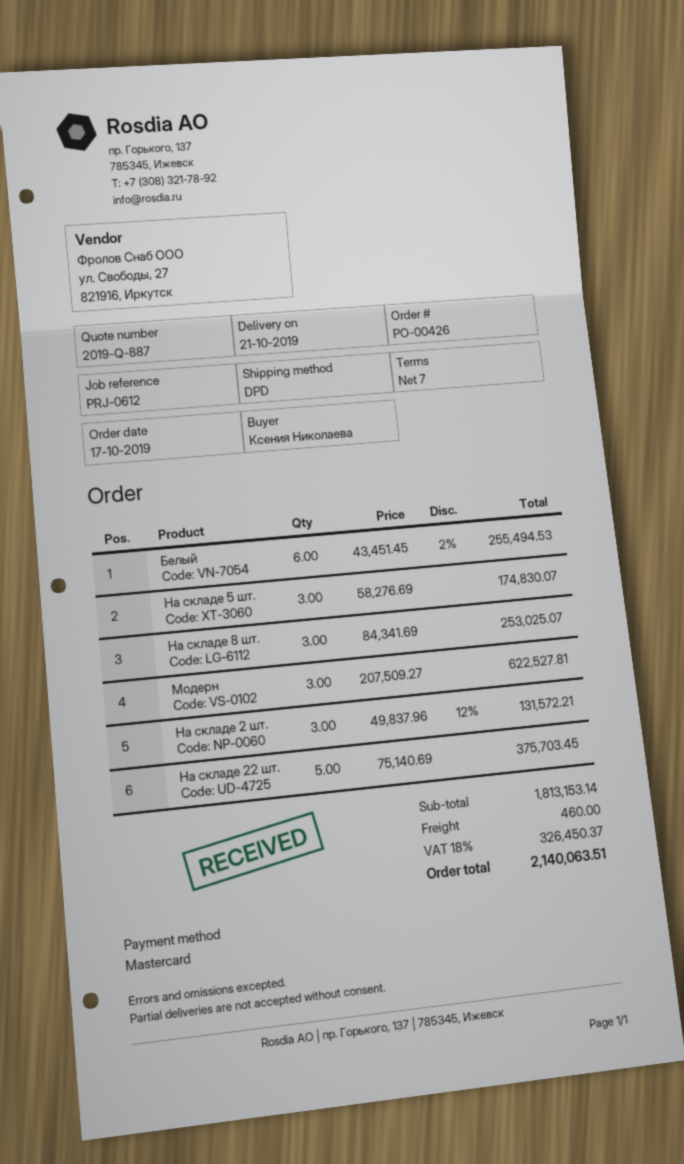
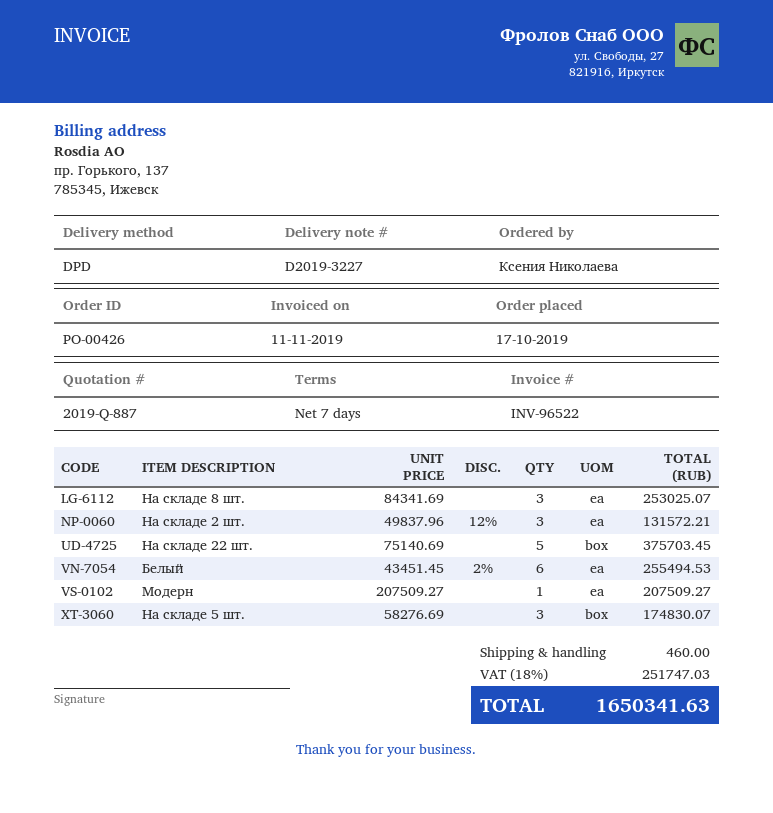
Модерн: 3 x 207509.27 = 622527.81 -> 1 x 207509.27 = 207509.27
tax: 18% = 326450.37 -> 18% = 251747.03
total: 2140063.51 -> 1650341.63

